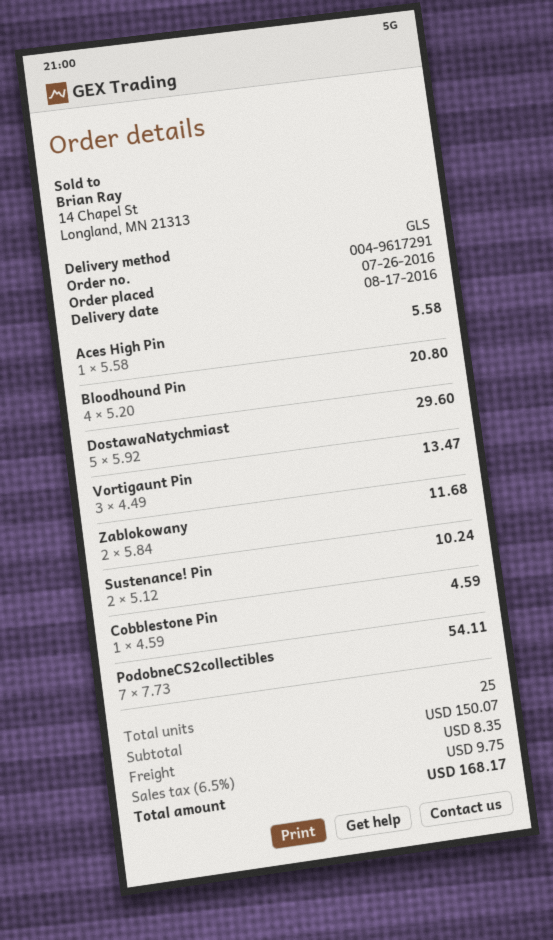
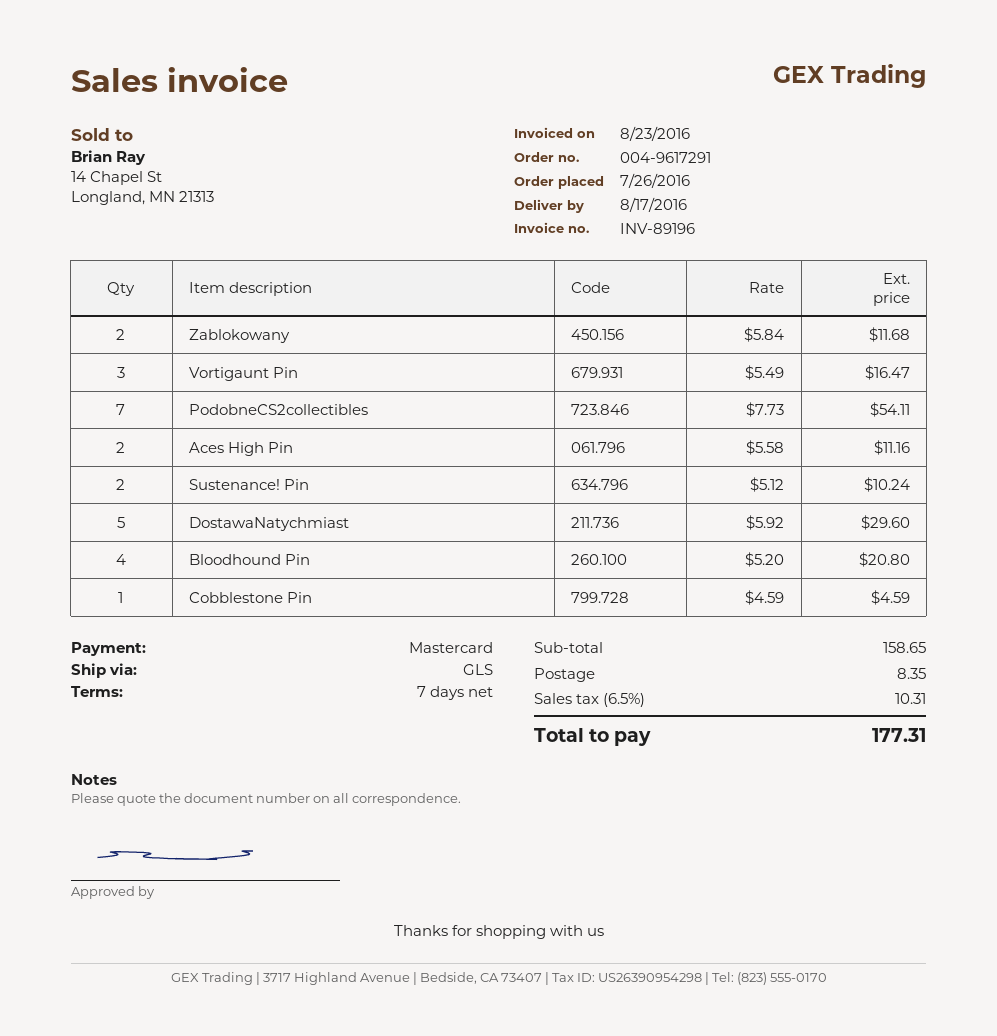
Aces High Pin: 1 x 5.58 = 5.58 -> 2 x 5.58 = 11.16
Vortigaunt Pin: 3 x 4.49 = 13.47 -> 3 x 5.49 = 16.47
subtotal: 150.07 -> 158.65
tax: 6.5% = 9.75 -> 6.5% = 10.31
total: 168.17 -> 177.31

